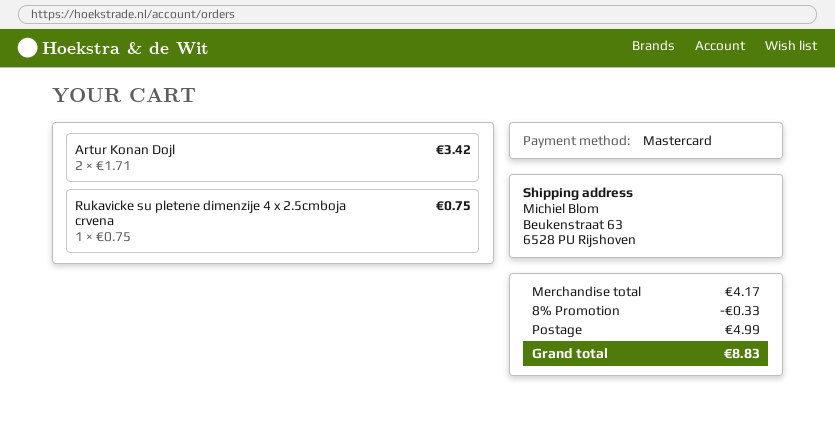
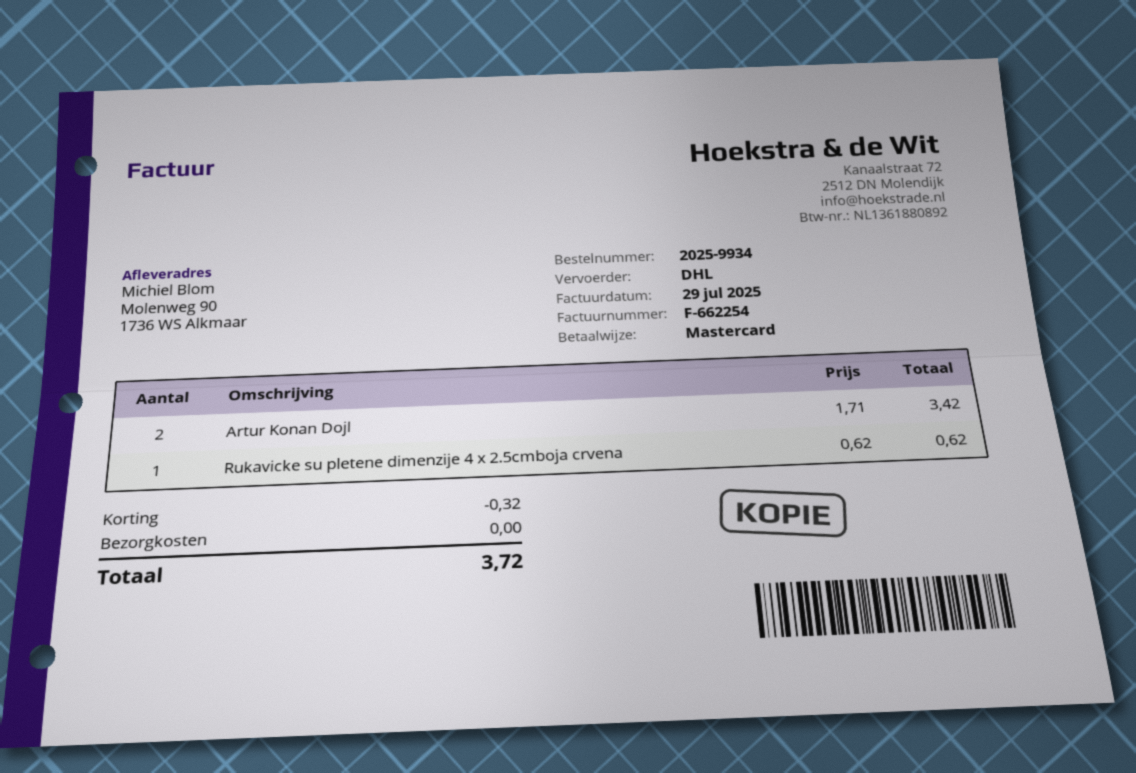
ship to: Beukenstraat 63, 6528 PU Rijshoven -> Molenweg 90, 1736 WS Alkmaar
Rukavicke su pletene dimenzije 4 x 2.5cmboja crvena: 1 x 0.75 = 0.75 -> 1 x 0.62 = 0.62
discount: 0.33 -> 0.32
shipping: 4.99 -> 0.00
total: 8.83 -> 3.72

